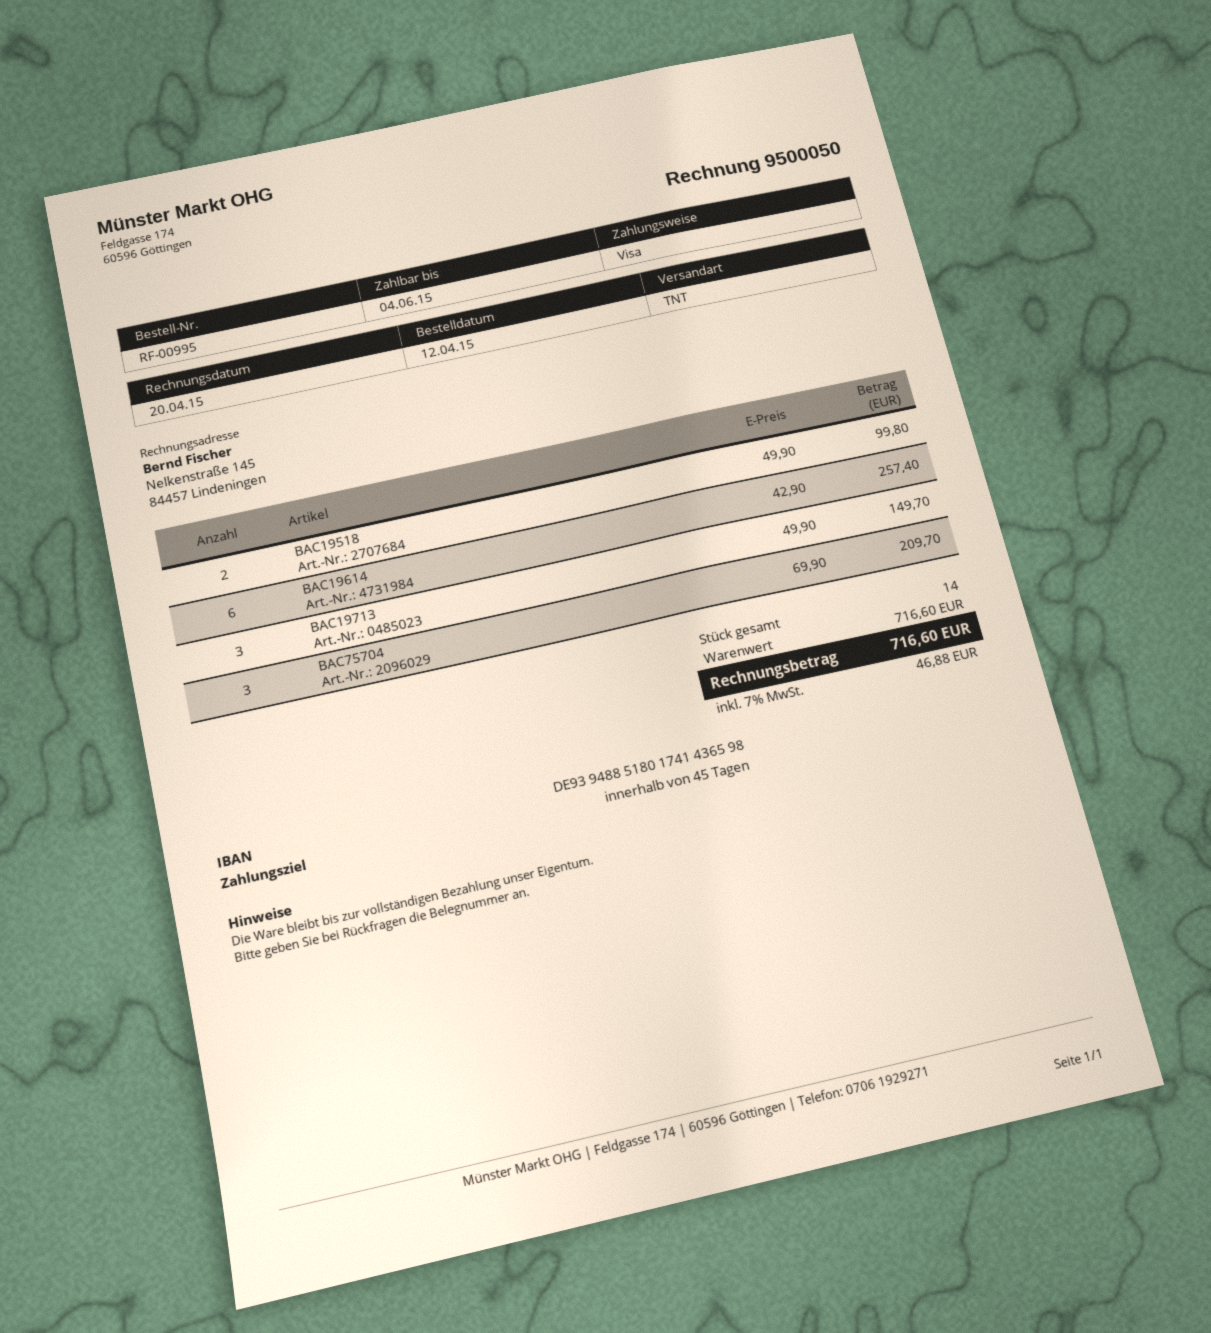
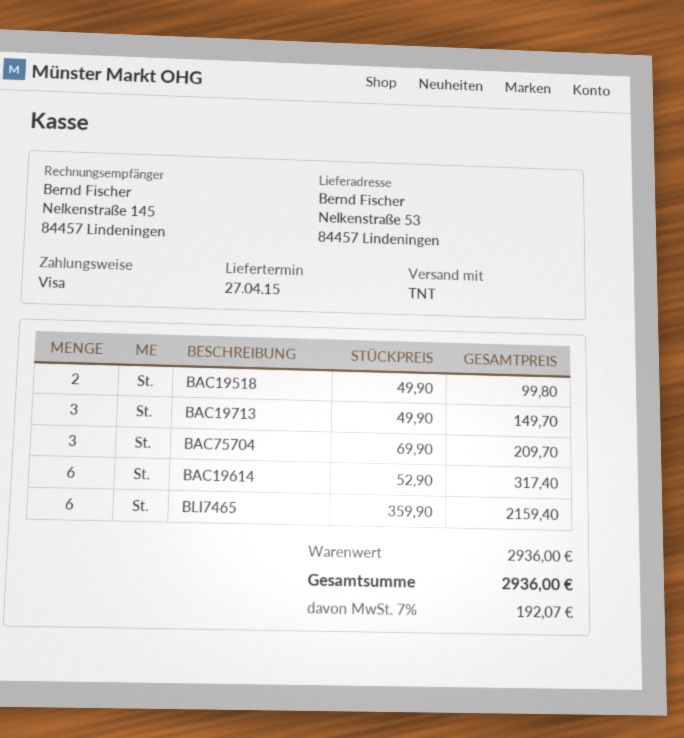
BAC19614: 6 x 42.90 = 257.40 -> 6 x 52.90 = 317.40
BLI7465: none -> 6 x 359.90 = 2159.40
subtotal: 716.60 -> 2936.00
tax: 7% = 46.88 -> 7% = 192.07
total: 716.60 -> 2936.00

